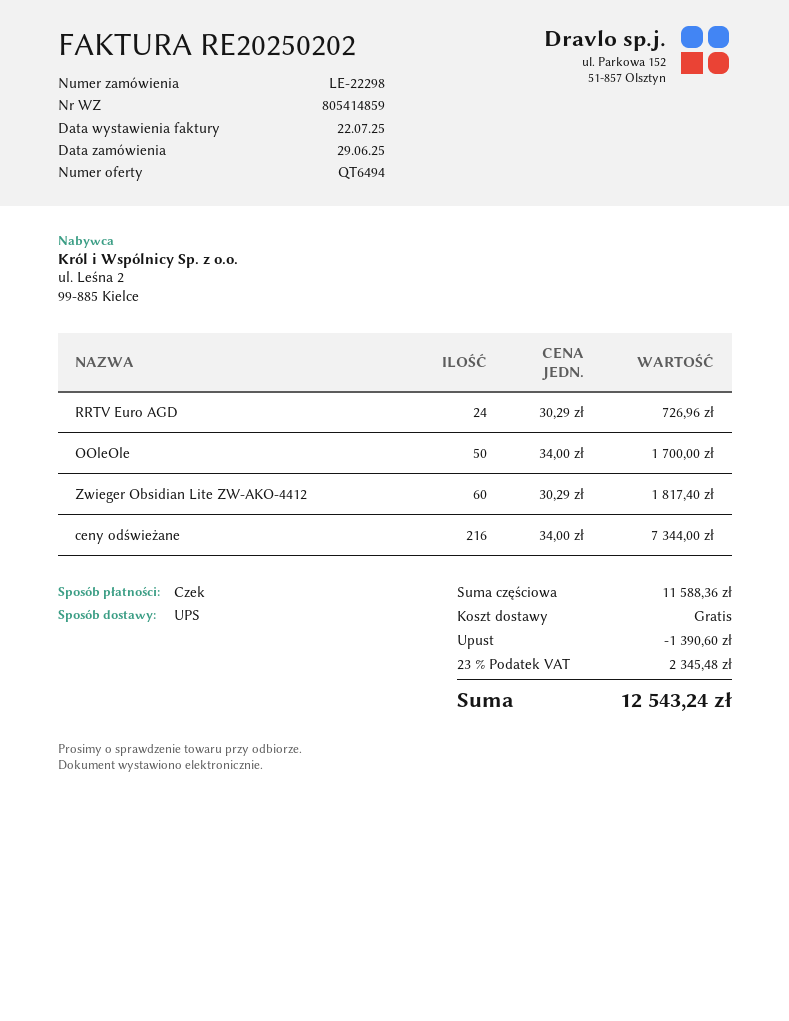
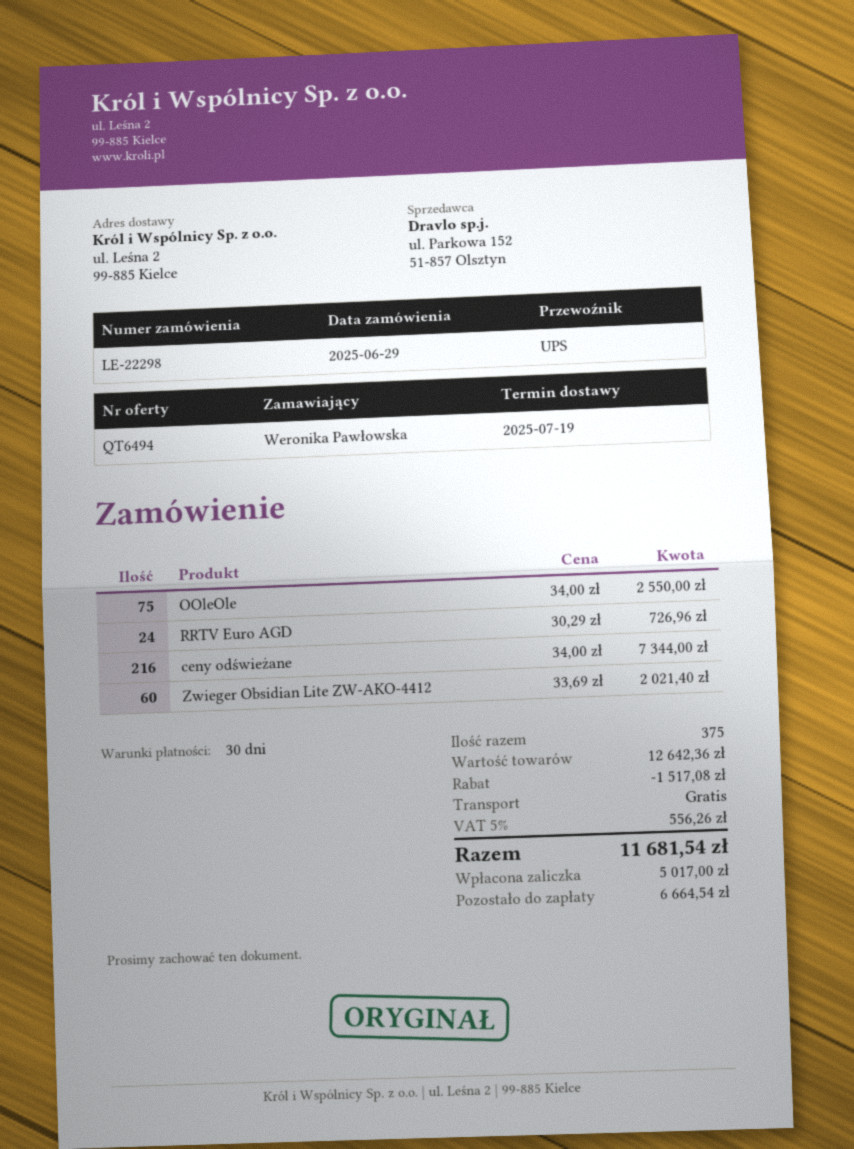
OOleOle: 50 x 34.00 = 1700.00 -> 75 x 34.00 = 2550.00
Zwieger Obsidian Lite ZW-AKO-4412: 60 x 30.29 = 1817.40 -> 60 x 33.69 = 2021.40
subtotal: 11588.36 -> 12642.36
discount: 1390.60 -> 1517.08
tax: 23% = 2345.48 -> 5% = 556.26
total: 12543.24 -> 11681.54

